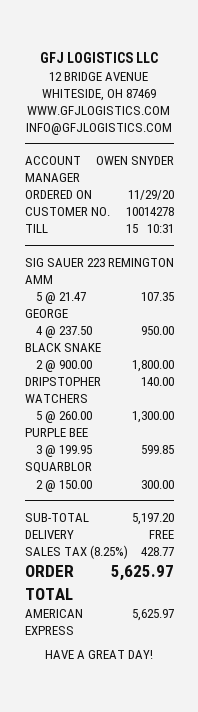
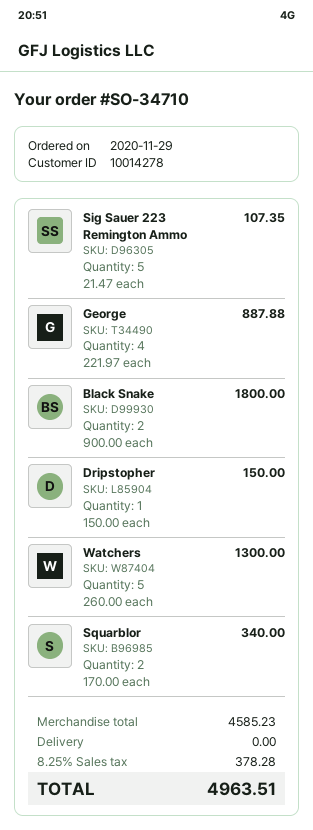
GEORGE: 4 x 237.50 = 950.00 -> 4 x 221.97 = 887.88
DRIPSTOPHER: 1 x 140.00 = 140.00 -> 1 x 150.00 = 150.00
PURPLE BEE: 3 x 199.95 = 599.85 -> none
SQUARBLOR: 2 x 150.00 = 300.00 -> 2 x 170.00 = 340.00
subtotal: 5197.20 -> 4585.23
tax: 8.25% = 428.77 -> 8.25% = 378.28
total: 5625.97 -> 4963.51

